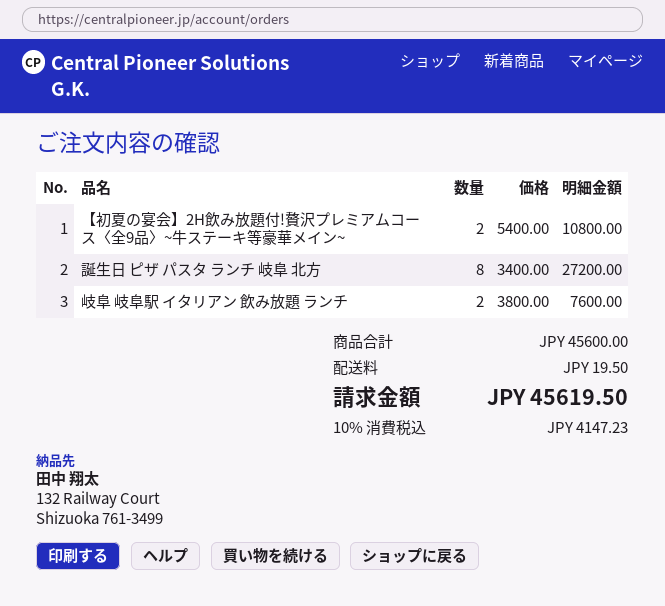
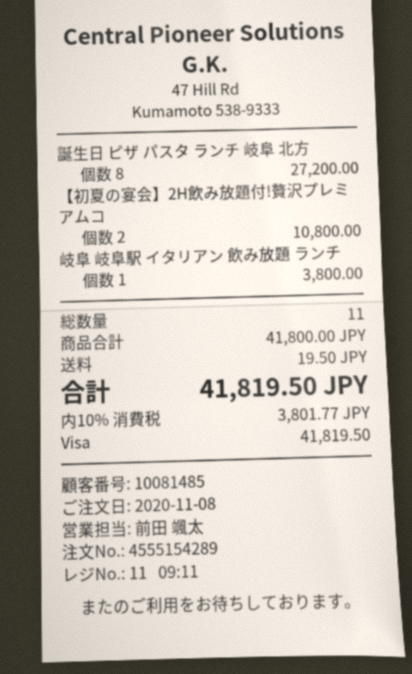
岐阜 岐阜駅 イタリアン 飲み放題 ランチ: 2 for 7600.00 -> 1 for 3800.00
subtotal: 45600.00 -> 41800.00
tax: 10% = 4147.23 -> 10% = 3801.77
total: 45619.50 -> 41819.50

